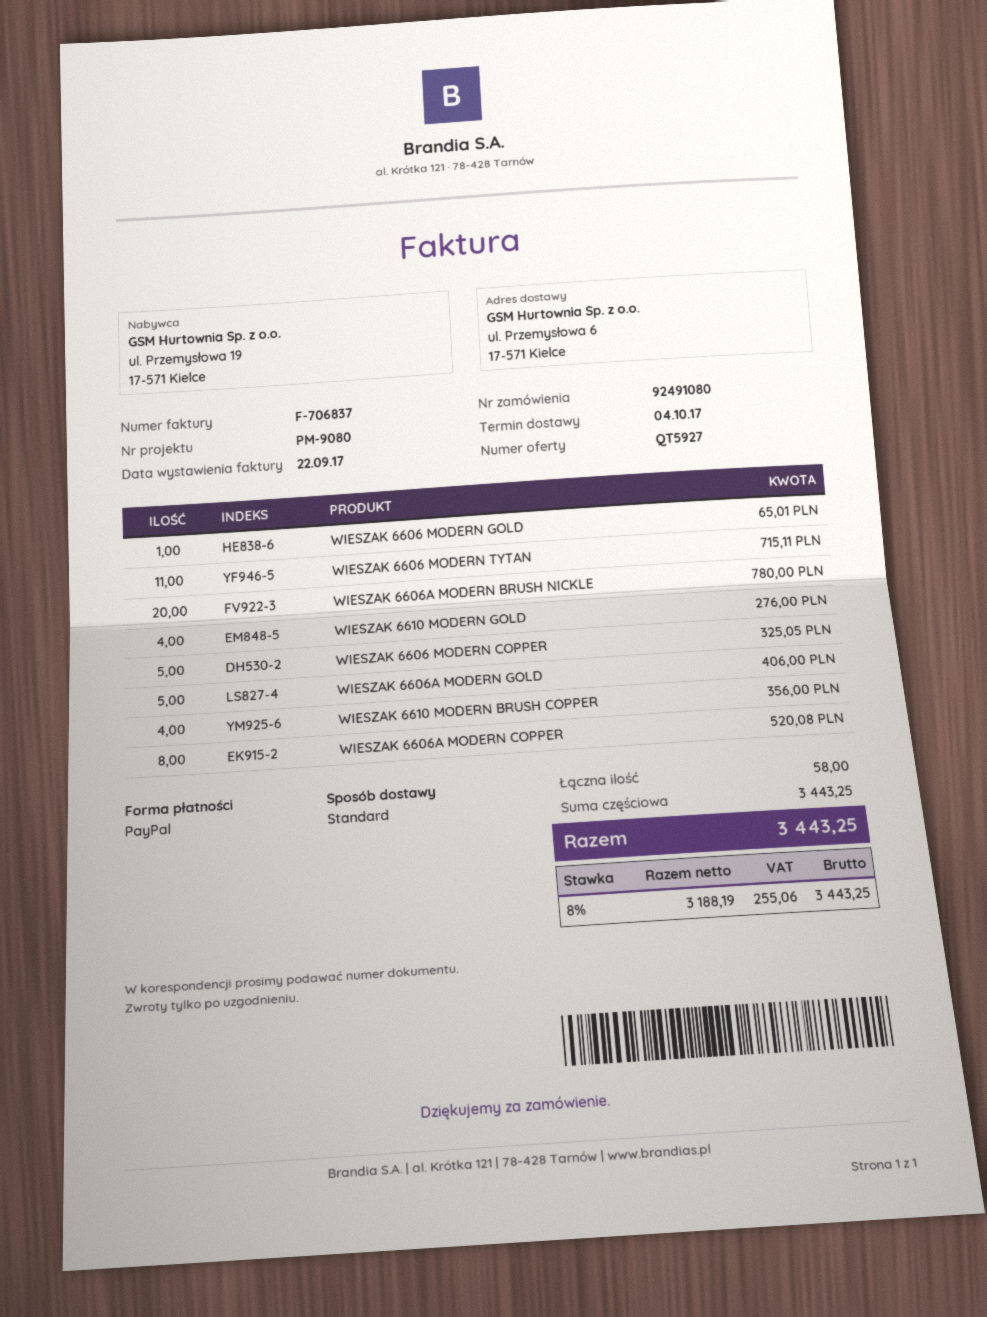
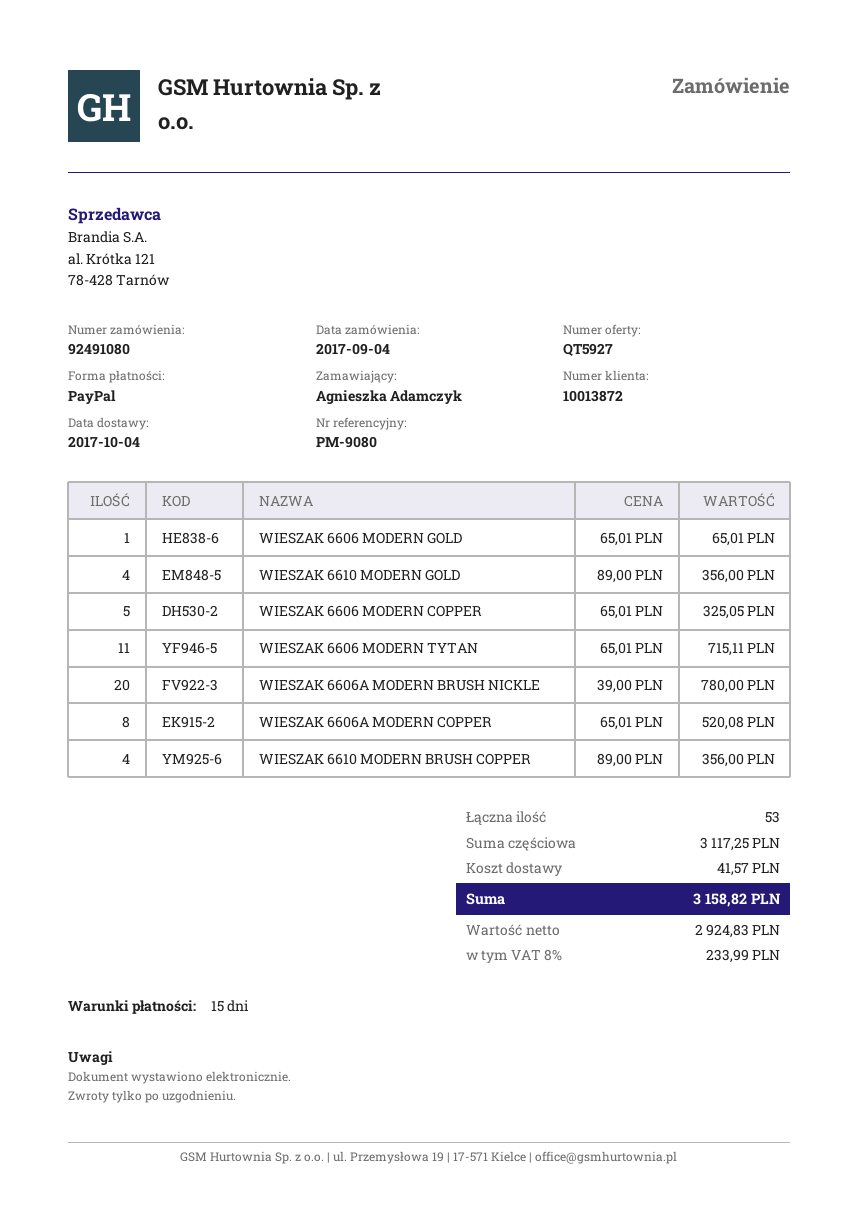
WIESZAK 6610 MODERN GOLD: 4 for 276.00 -> 4 for 356.00
WIESZAK 6606A MODERN GOLD: 5 for 406.00 -> none
total quantity: 58 -> 53
subtotal: 3443.25 -> 3117.25
shipping: none -> 41.57
net: 3188.19 -> 2924.83
tax: 8% = 255.06 -> 8% = 233.99
total: 3443.25 -> 3158.82

